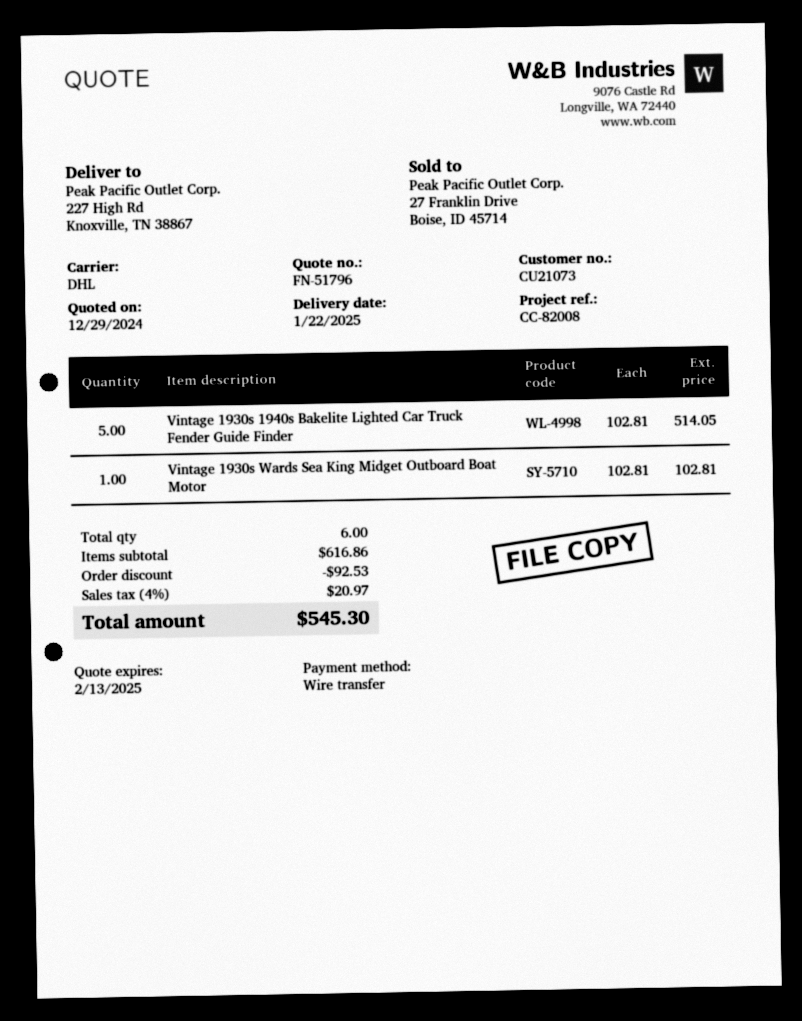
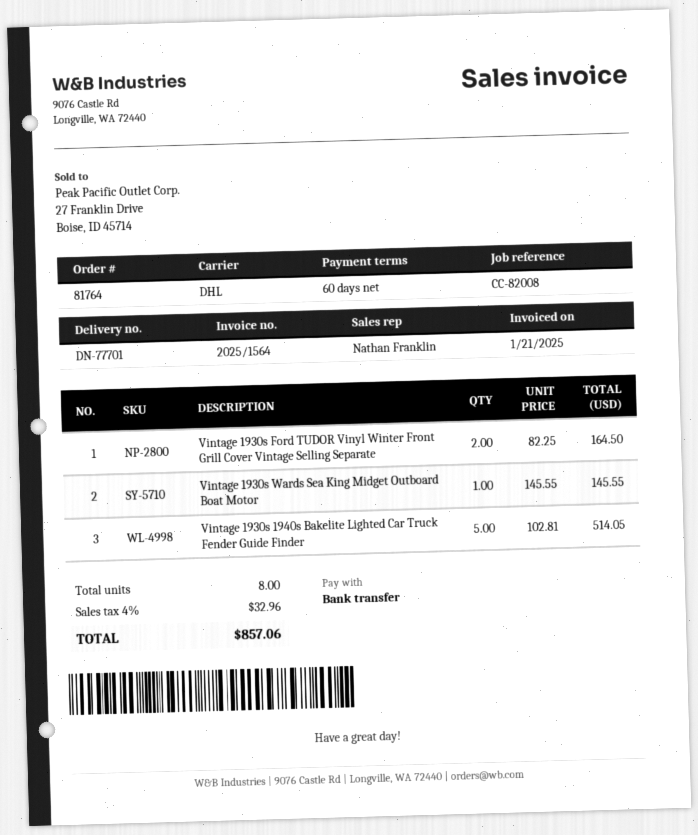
Vintage 1930s Wards Sea King Midget Outboard Boat Motor: 1 x 102.81 = 102.81 -> 1 x 145.55 = 145.55
Vintage 1930s Ford TUDOR Vinyl Winter Front Grill Cover Vintage Selling Separate: none -> 2 x 82.25 = 164.50
total quantity: 6 -> 8
discount: 92.53 -> none
tax: 4% = 20.97 -> 4% = 32.96
total: 545.30 -> 857.06

